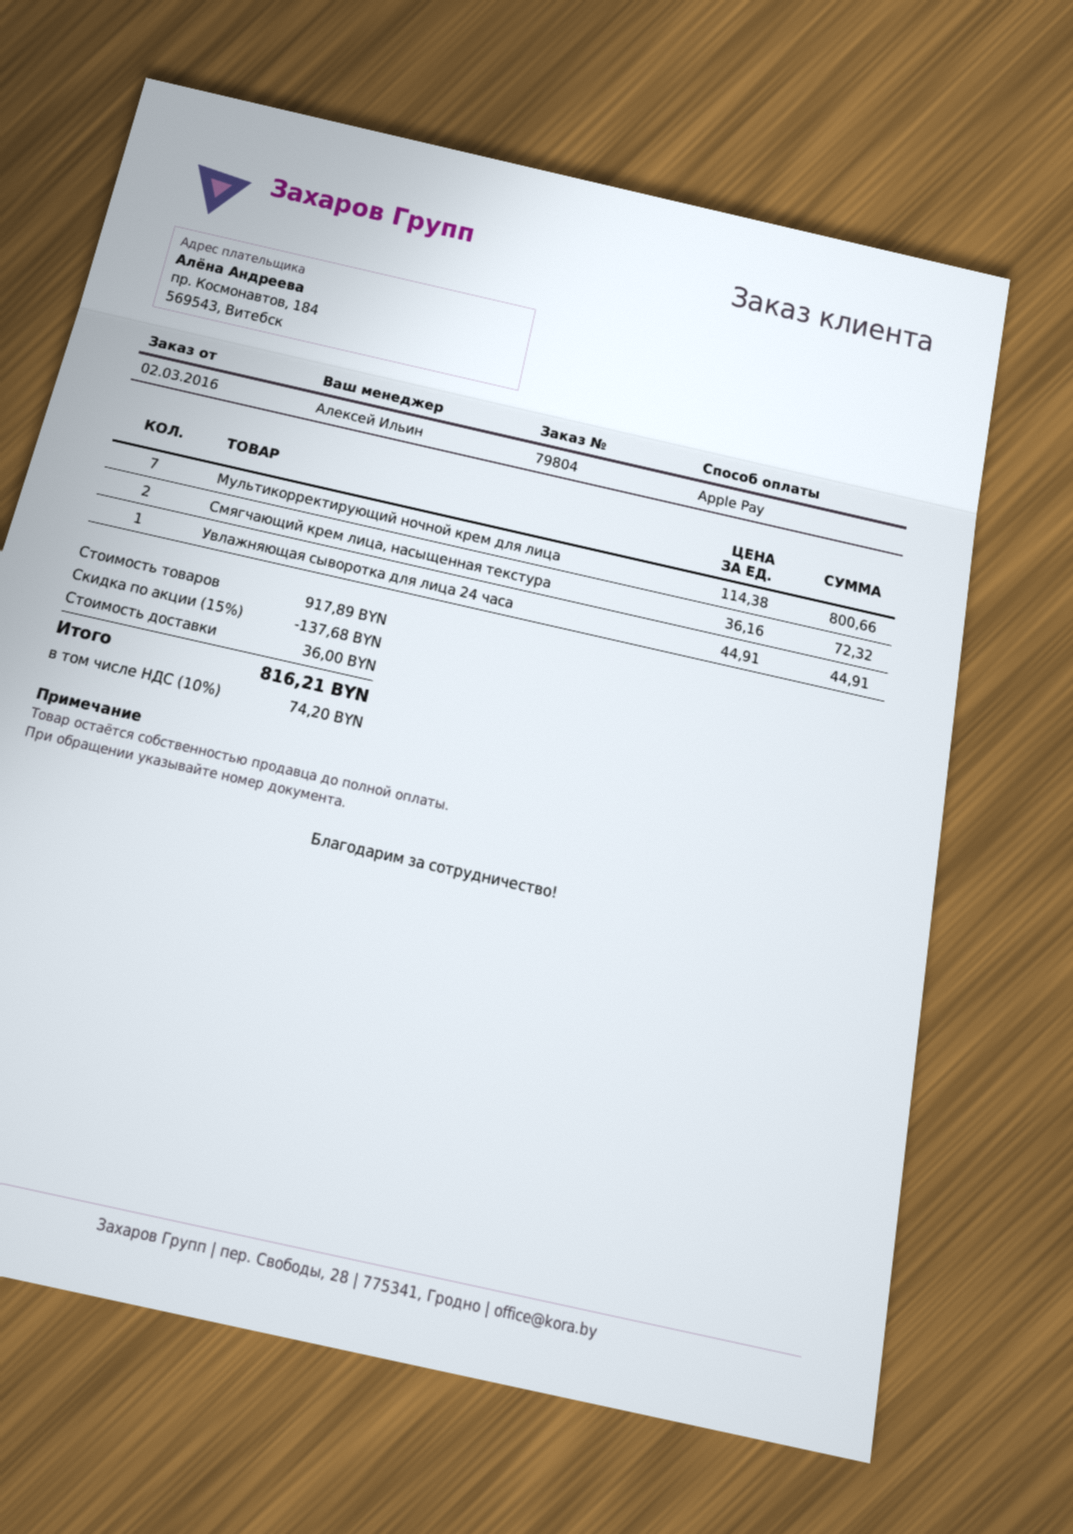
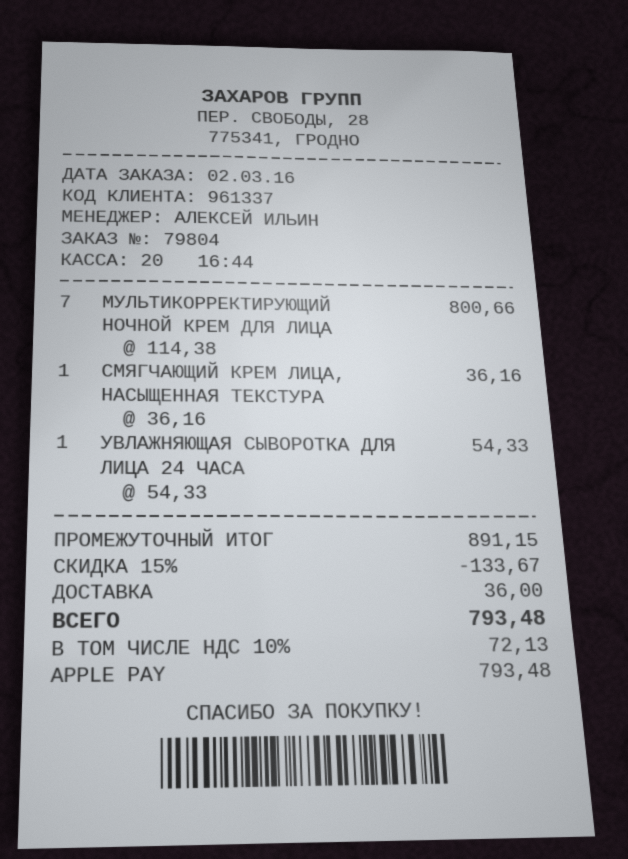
Смягчающий крем лица, насыщенная текстура: 2 x 36.16 = 72.32 -> 1 x 36.16 = 36.16
Увлажняющая сыворотка для лица 24 часа: 1 x 44.91 = 44.91 -> 1 x 54.33 = 54.33
subtotal: 917.89 -> 891.15
discount: 15% = 137.68 -> 15% = 133.67
tax: 10% = 74.20 -> 10% = 72.13
total: 816.21 -> 793.48

